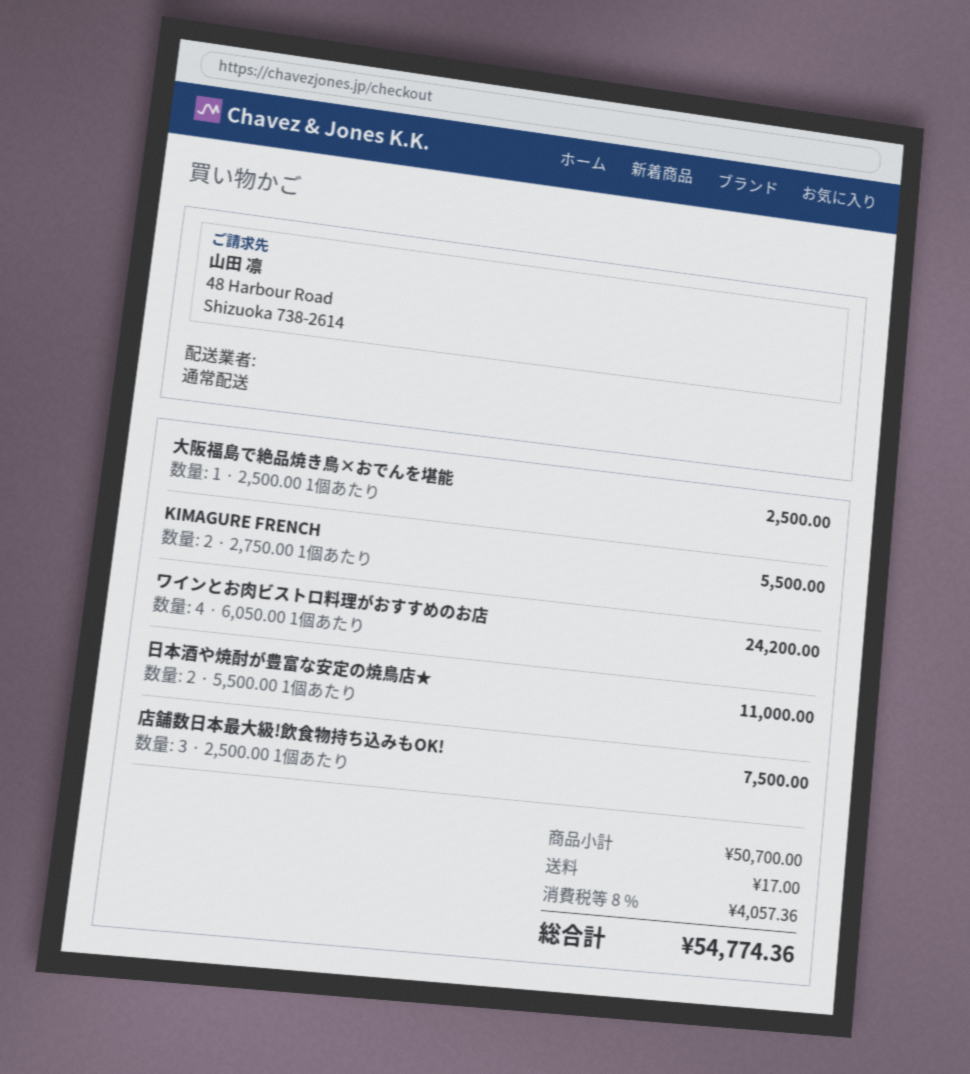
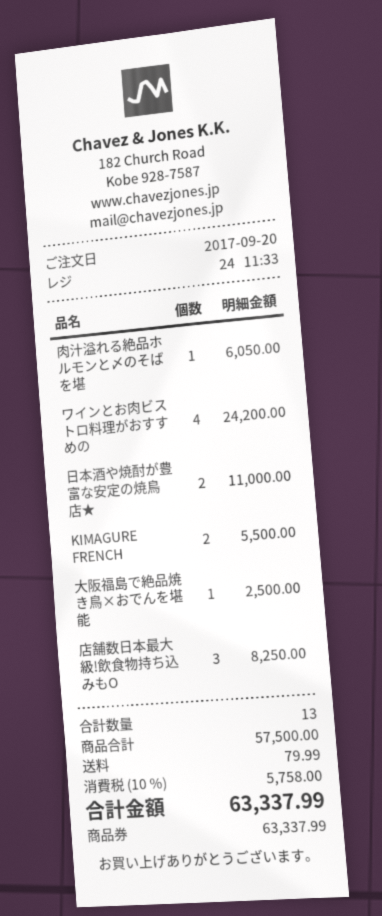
店舗数日本最大級!飲食物持ち込みもOK!: 3 for 7500.00 -> 3 for 8250.00
肉汁溢れる絶品ホルモンと〆のそばを堪: none -> 1 for 6050.00
subtotal: 50700.00 -> 57500.00
shipping: 17.00 -> 79.99
tax: 8% = 4057.36 -> 10% = 5758.00
total: 54774.36 -> 63337.99

